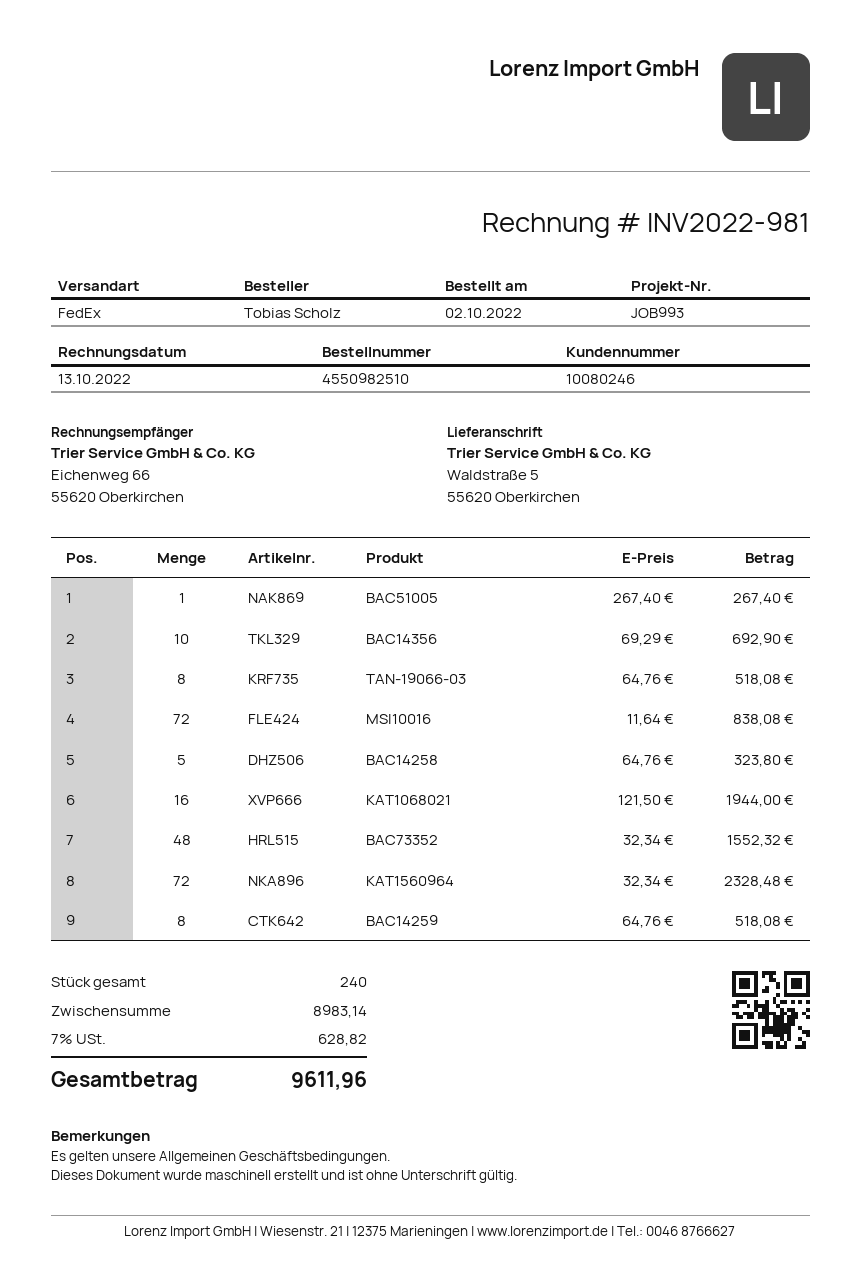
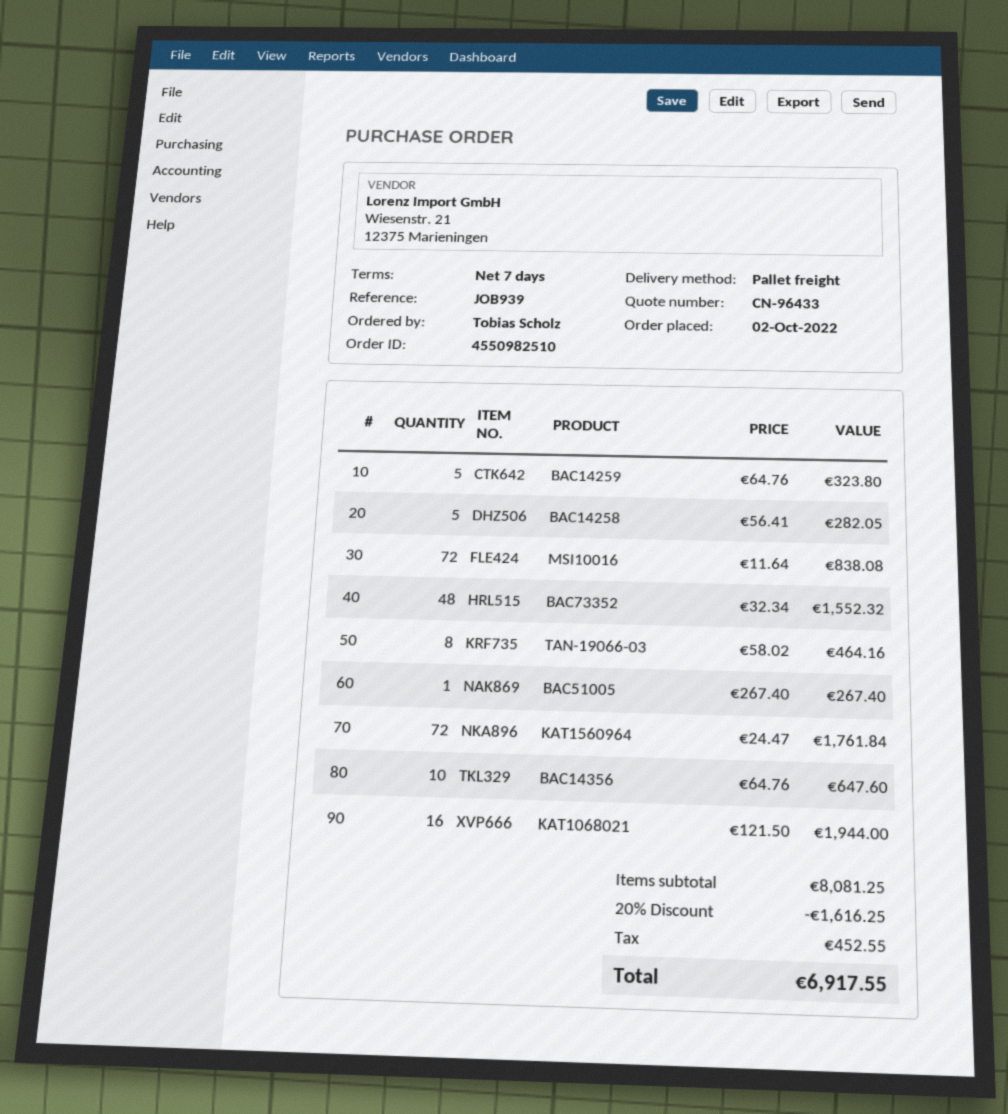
reference: JOB993 -> JOB939
shipping method: FedEx -> pallet freight
BAC14356: 10 x 69.29 = 692.90 -> 10 x 64.76 = 647.60
TAN-19066-03: 8 x 64.76 = 518.08 -> 8 x 58.02 = 464.16
BAC14258: 5 x 64.76 = 323.80 -> 5 x 56.41 = 282.05
KAT1560964: 72 x 32.34 = 2328.48 -> 72 x 24.47 = 1761.84
BAC14259: 8 x 64.76 = 518.08 -> 5 x 64.76 = 323.80
subtotal: 8983.14 -> 8081.25
discount: none -> 20% = 1616.25
tax: 628.82 -> 452.55
total: 9611.96 -> 6917.55

